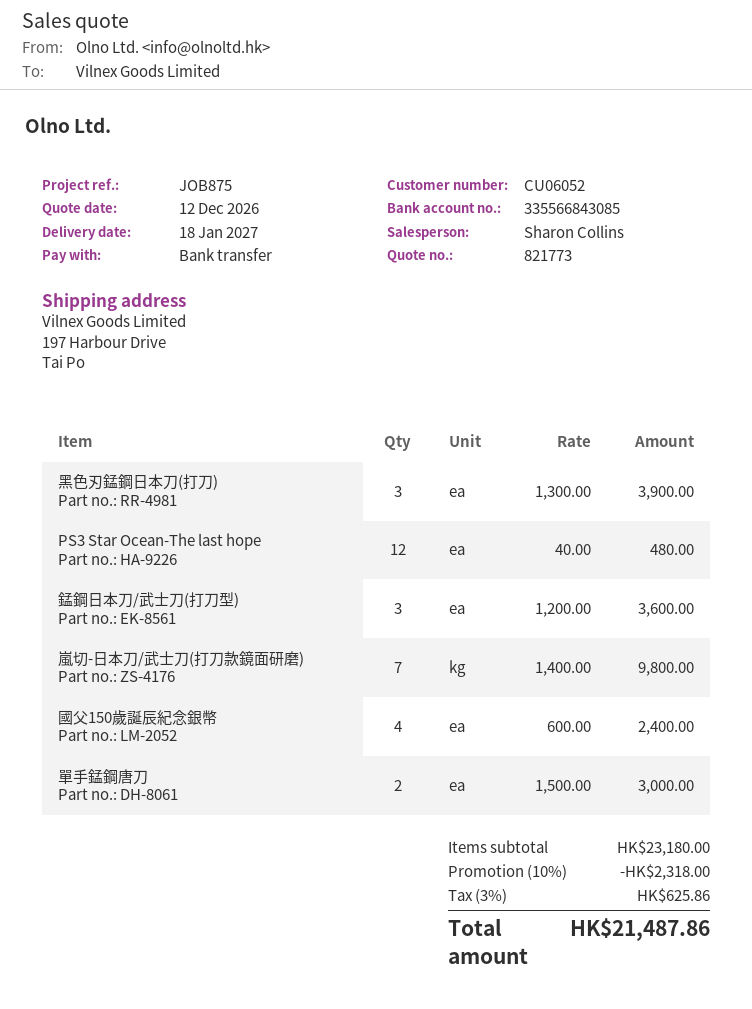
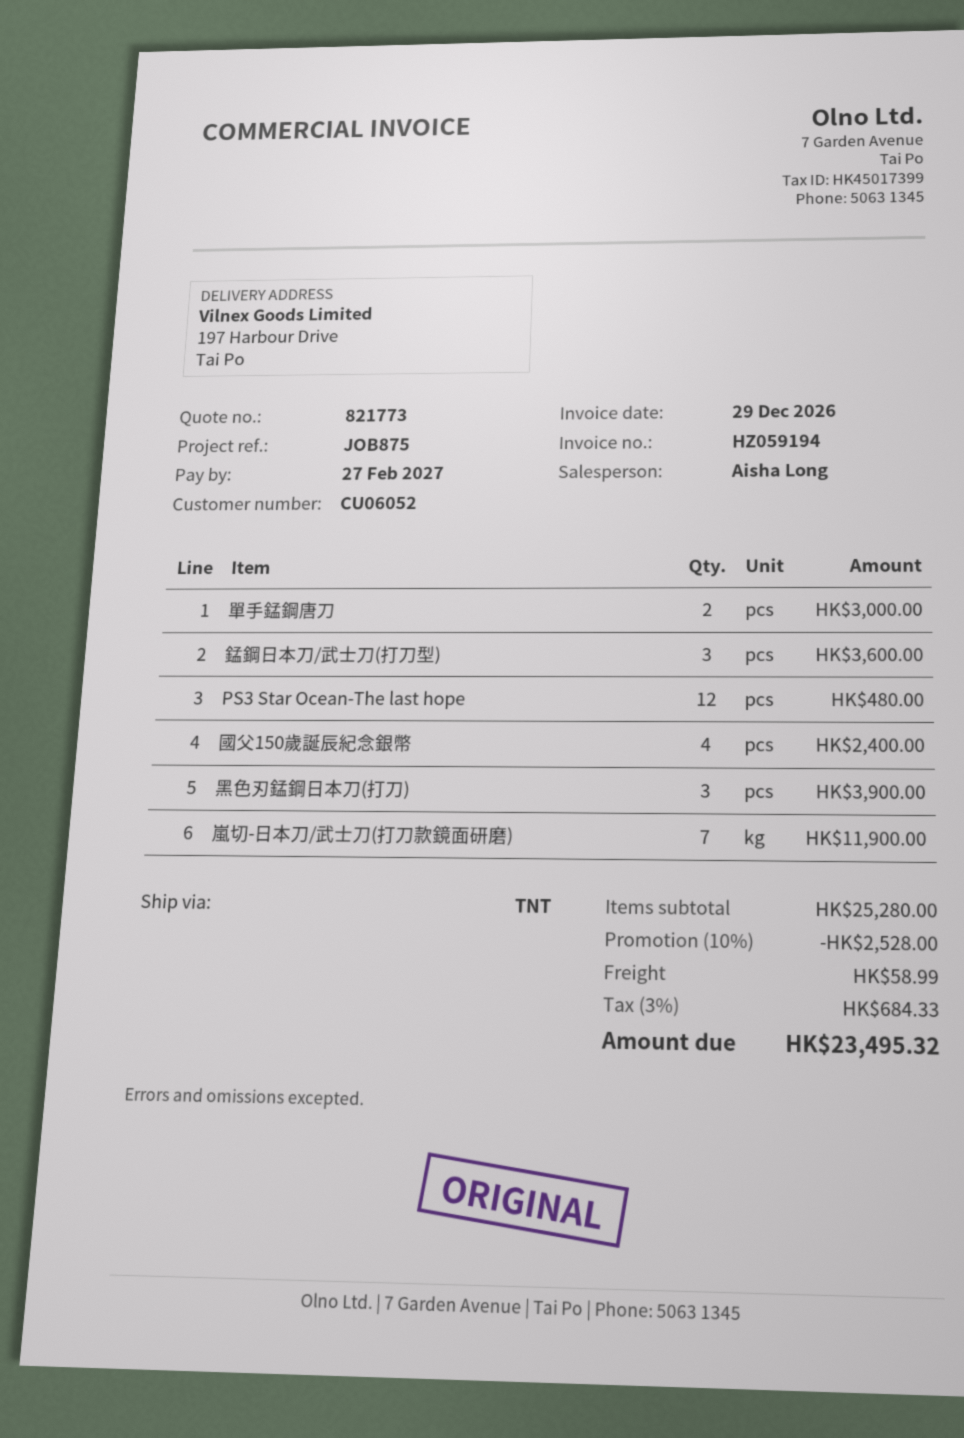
sales rep: Sharon Collins -> Aisha Long
嵐切-日本刀/武士刀(打刀款鏡面研磨): 7 for 9800.00 -> 7 for 11900.00
subtotal: 23180.00 -> 25280.00
discount: 10% = 2318.00 -> 10% = 2528.00
shipping: none -> 58.99
tax: 3% = 625.86 -> 3% = 684.33
total: 21487.86 -> 23495.32

